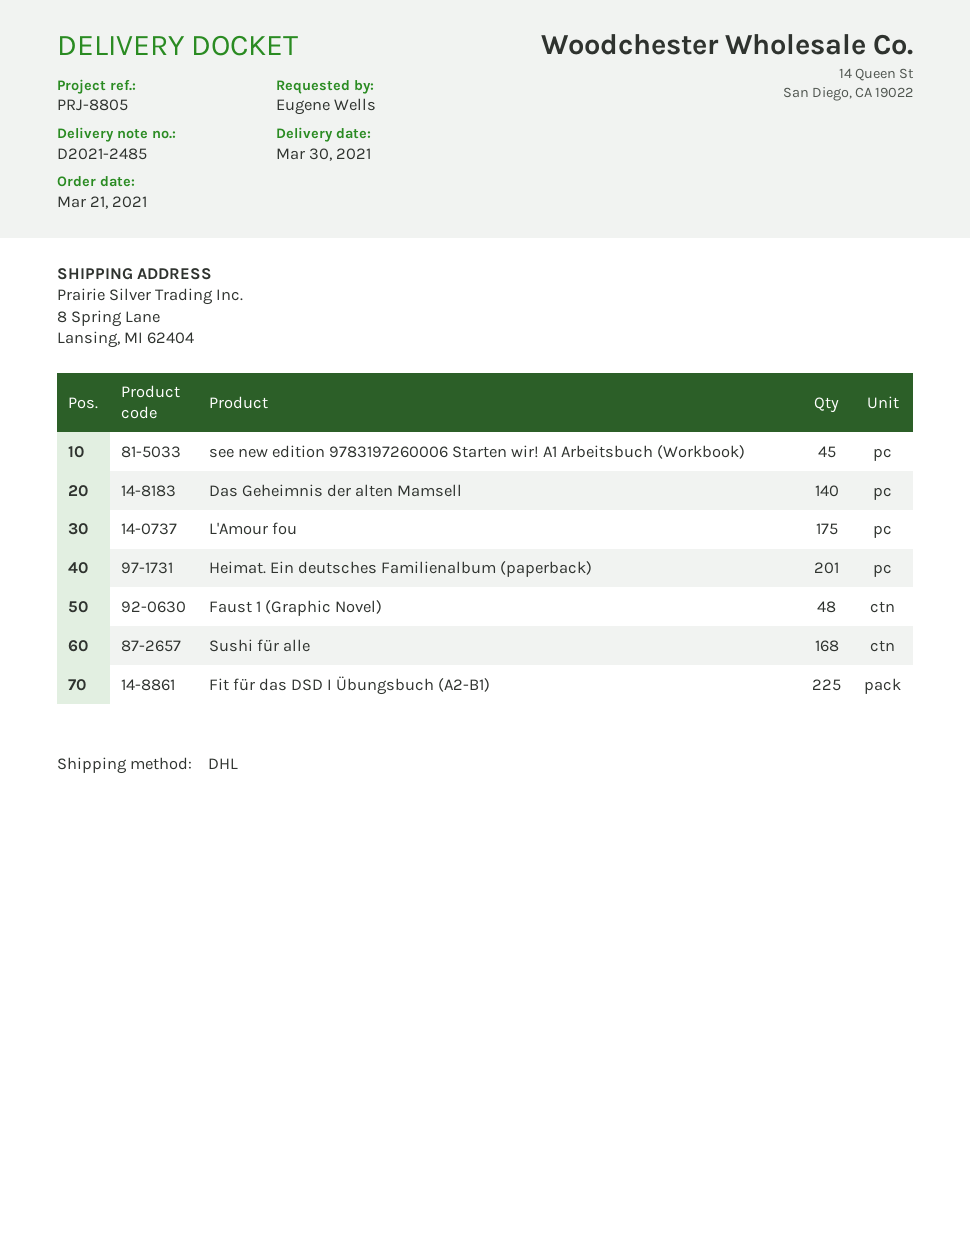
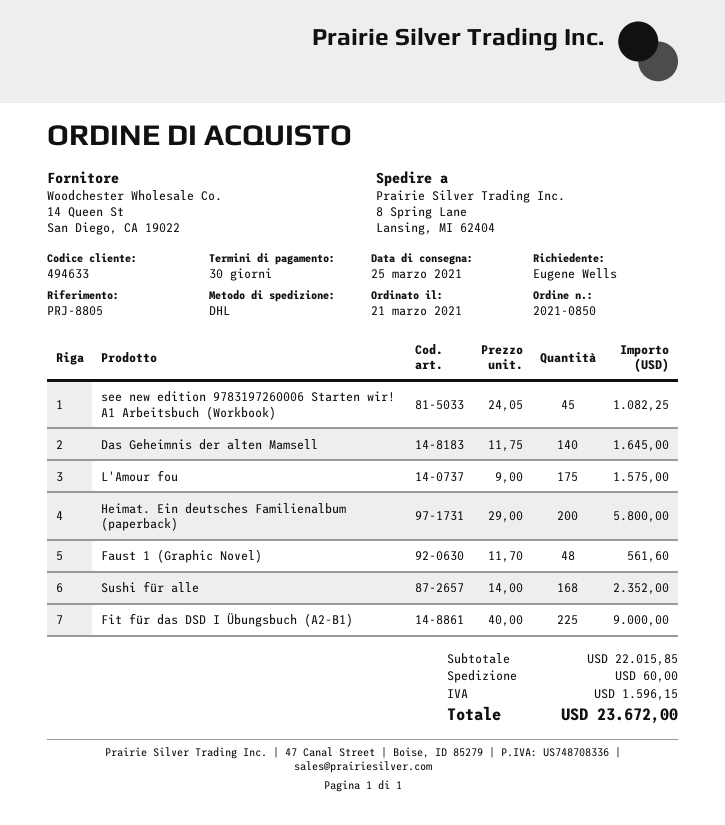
delivery date: 2021-03-30 -> 2021-03-25
Heimat. Ein deutsches Familienalbum (paperback): 201 -> 200

